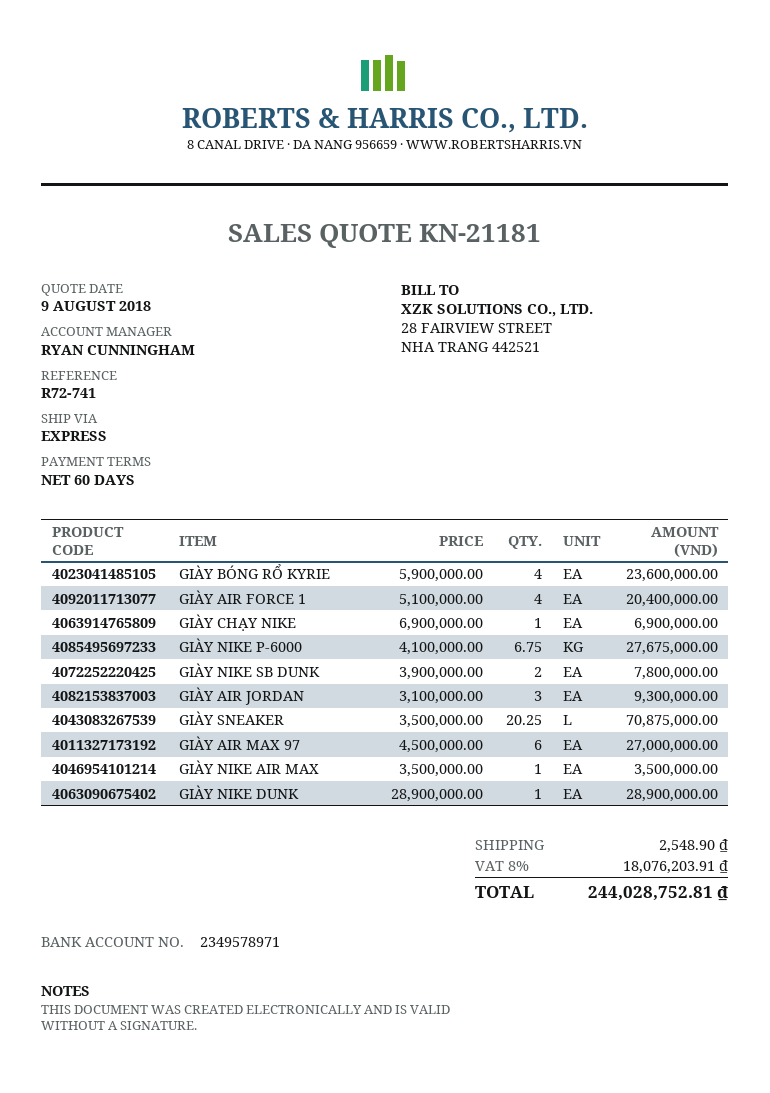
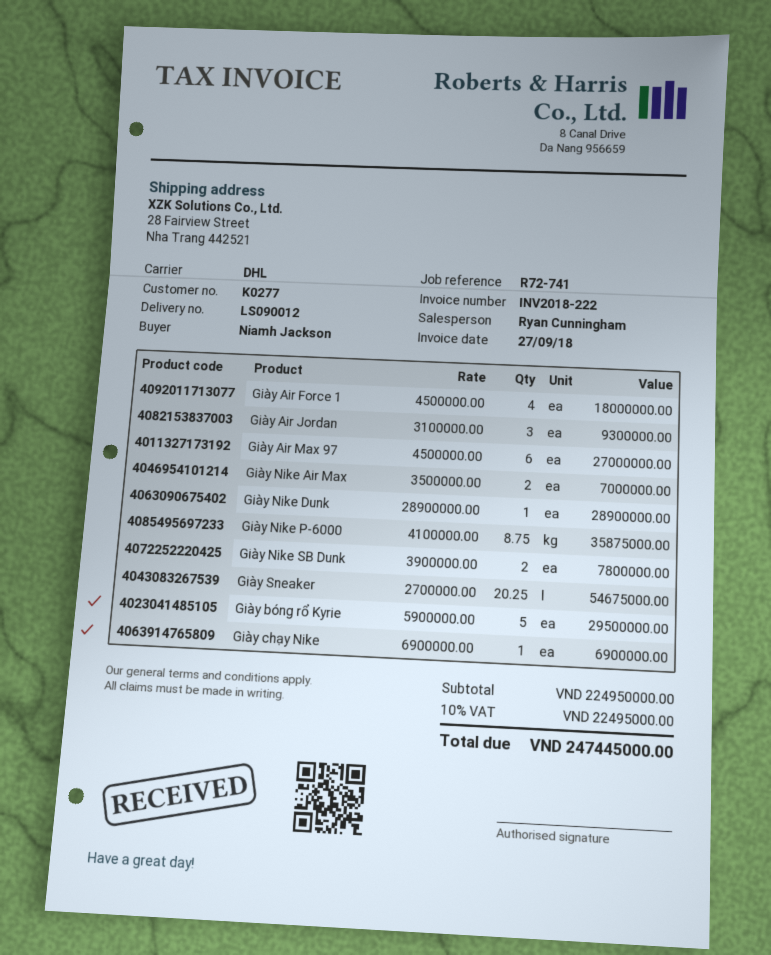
shipping method: express -> DHL
GIÀY BÓNG RỔ KYRIE: 4 x 5900000.00 = 23600000.00 -> 5 x 5900000.00 = 29500000.00
GIÀY AIR FORCE 1: 4 x 5100000.00 = 20400000.00 -> 4 x 4500000.00 = 18000000.00
GIÀY NIKE P-6000: 6.75 x 4100000.00 = 27675000.00 -> 8.75 x 4100000.00 = 35875000.00
GIÀY SNEAKER: 20.25 x 3500000.00 = 70875000.00 -> 20.25 x 2700000.00 = 54675000.00
GIÀY NIKE AIR MAX: 1 x 3500000.00 = 3500000.00 -> 2 x 3500000.00 = 7000000.00
shipping: 2548.90 -> none
tax: 8% = 18076203.91 -> 10% = 22495000.00
total: 244028752.81 -> 247445000.00

